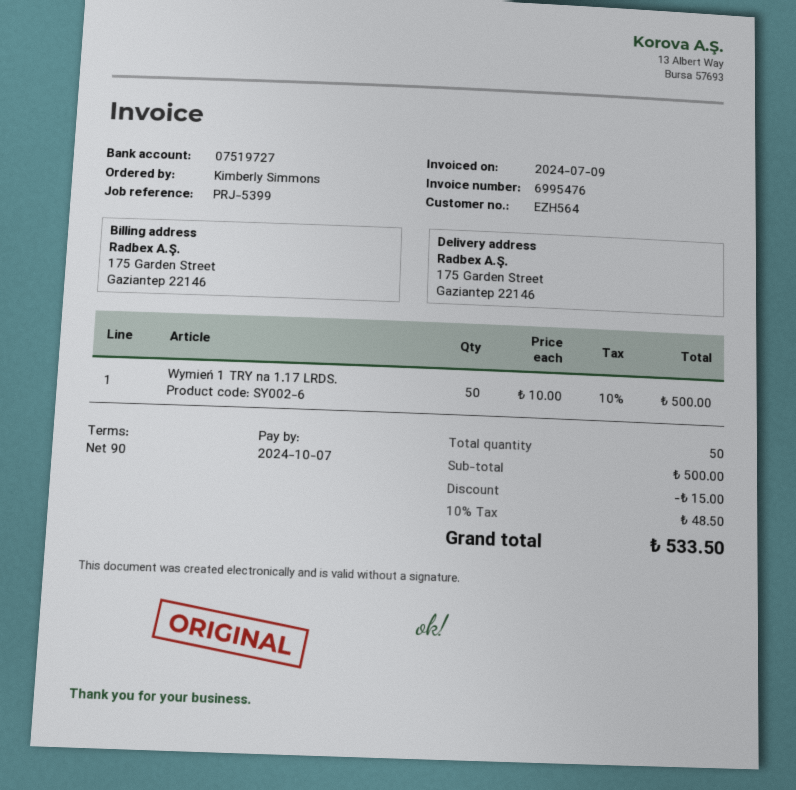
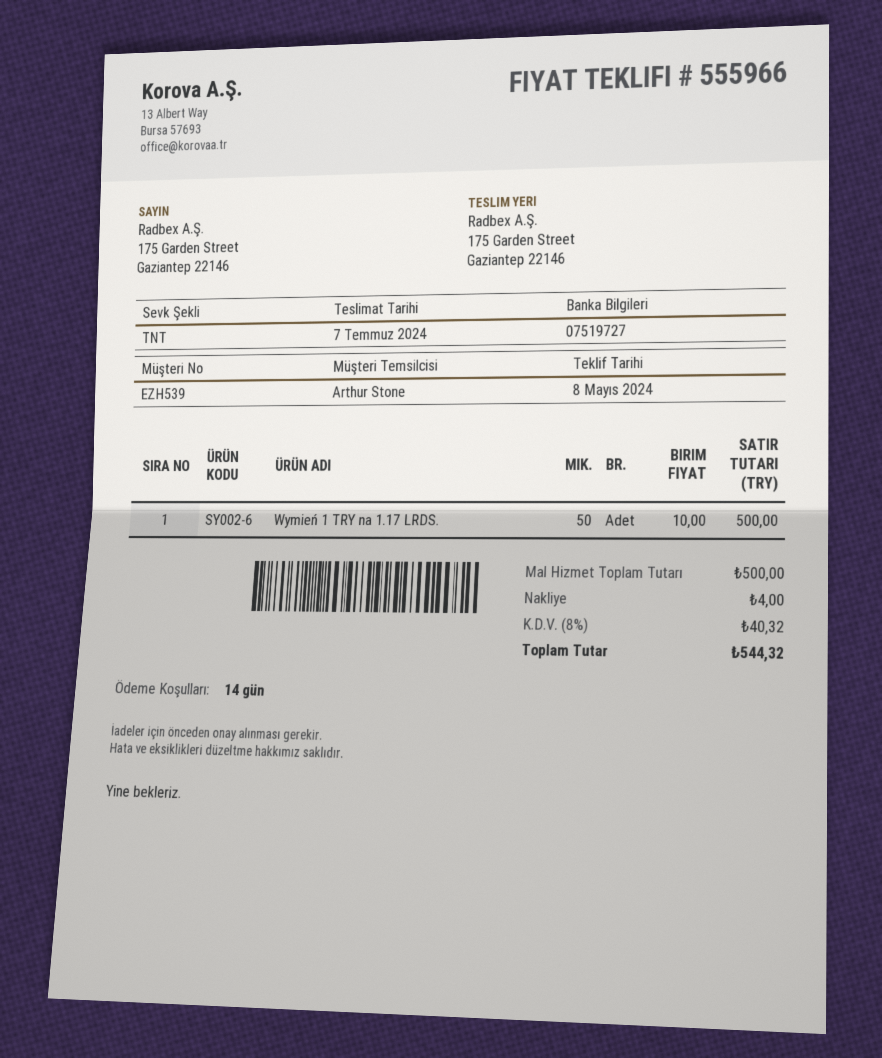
payment terms: 90 days -> 14 days
customer number: EZH564 -> EZH539
discount: 15.00 -> none
shipping: none -> 4.00
tax: 10% = 48.50 -> 8% = 40.32
total: 533.50 -> 544.32

